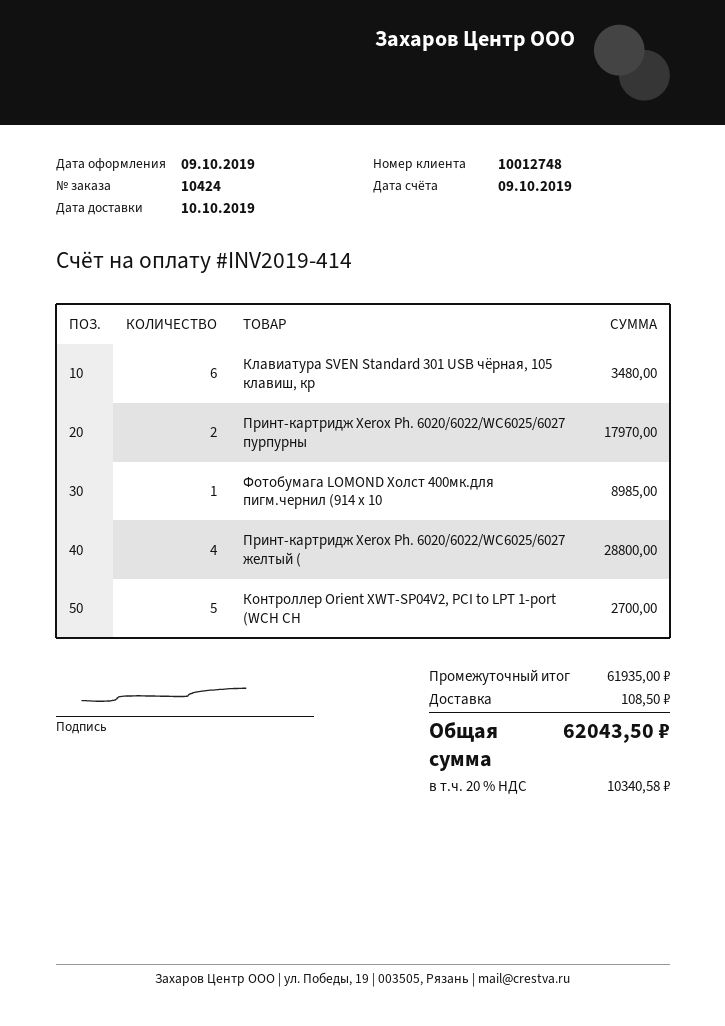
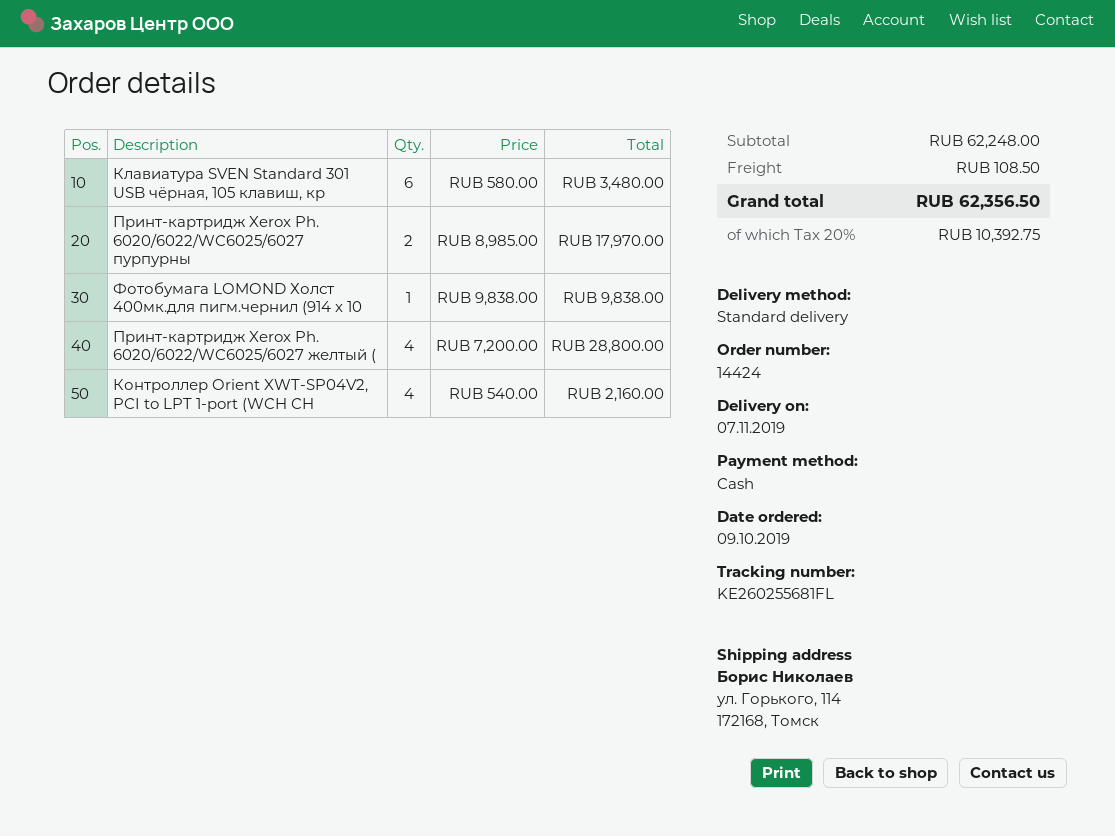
order number: 10424 -> 14424
delivery date: 2019-10-10 -> 2019-11-07
Фотобумага LOMOND Холст 400мк.для пигм.чернил (914 x 10: 1 for 8985.00 -> 1 for 9838.00
Контроллер Orient XWT-SP04V2, PCI to LPT 1-port (WCH CH: 5 for 2700.00 -> 4 for 2160.00
subtotal: 61935.00 -> 62248.00
tax: 20% = 10340.58 -> 20% = 10392.75
total: 62043.50 -> 62356.50

